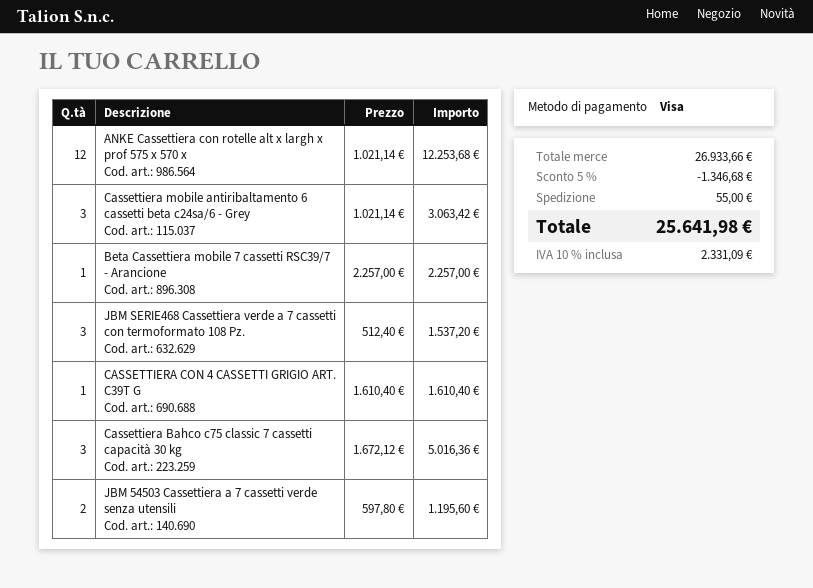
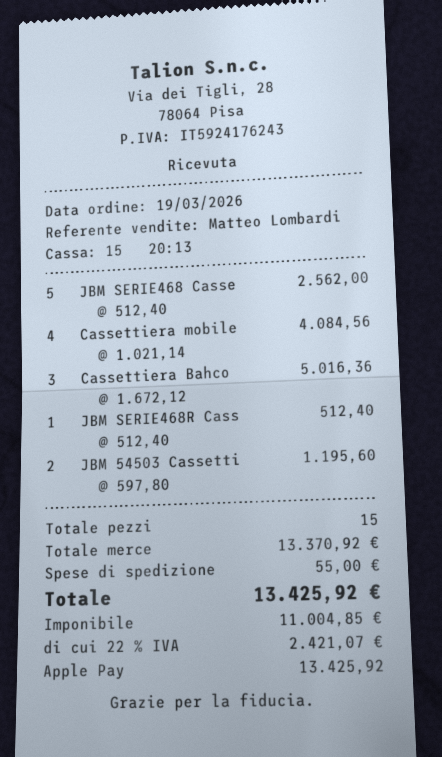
payment method: Visa -> Apple Pay
ANKE Cassettiera con rotelle alt x largh x prof 575 x 570 x: 12 x 1021.14 = 12253.68 -> none
Cassettiera mobile antiribaltamento 6 cassetti beta c24sa/6 - Grey: 3 x 1021.14 = 3063.42 -> 4 x 1021.14 = 4084.56
Beta Cassettiera mobile 7 cassetti RSC39/7 - Arancione: 1 x 2257.00 = 2257.00 -> none
JBM SERIE468 Cassettiera verde a 7 cassetti con termoformato 108 Pz.: 3 x 512.40 = 1537.20 -> 5 x 512.40 = 2562.00
CASSETTIERA CON 4 CASSETTI GRIGIO ART. C39T G: 1 x 1610.40 = 1610.40 -> none
JBM SERIE468R Cass: none -> 1 x 512.40 = 512.40
subtotal: 26933.66 -> 13370.92
discount: 5% = 1346.68 -> none
tax: 10% = 2331.09 -> 22% = 2421.07
total: 25641.98 -> 13425.92

